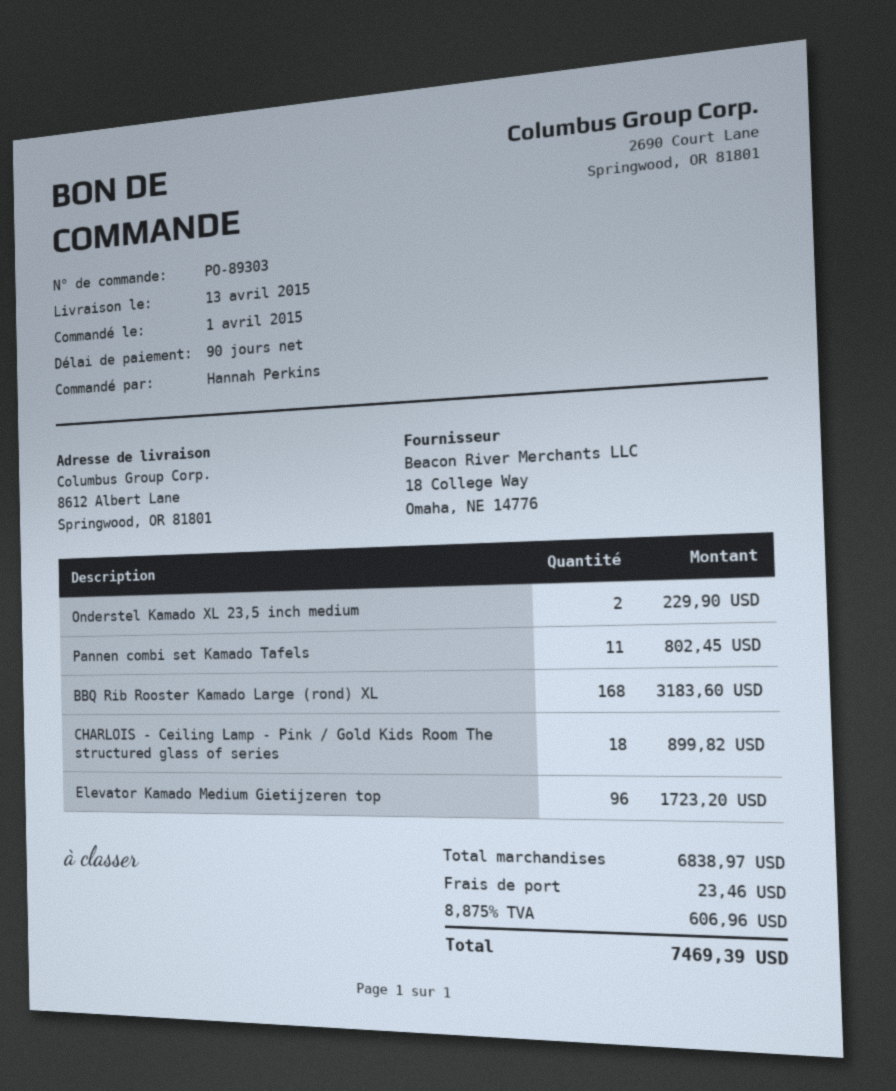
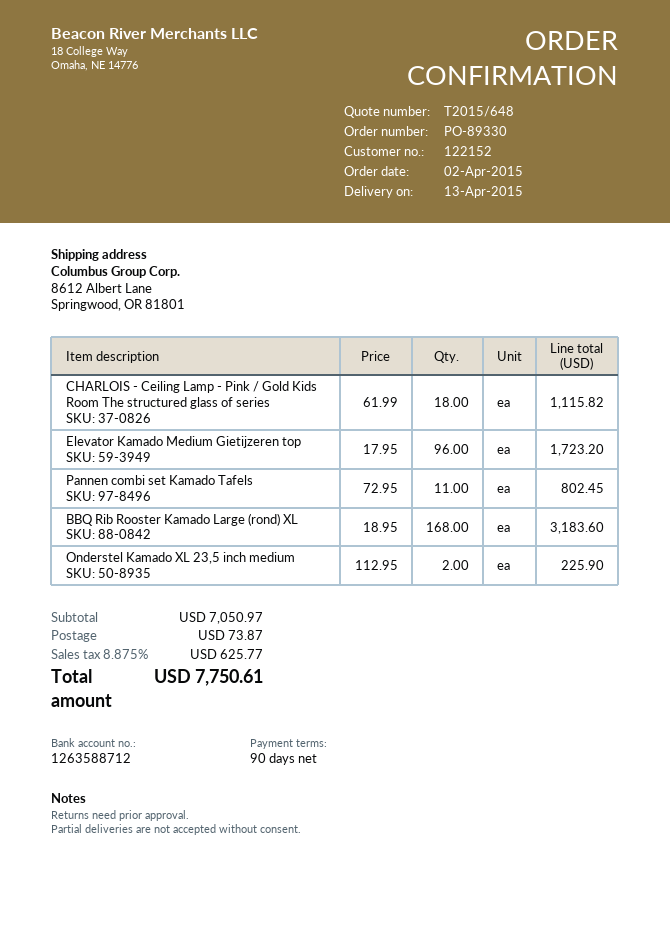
order number: PO-89303 -> PO-89330
order date: 2015-04-01 -> 2015-04-02
Onderstel Kamado XL 23,5 inch medium: 2 for 229.90 -> 2 for 225.90
CHARLOIS - Ceiling Lamp - Pink / Gold Kids Room The structured glass of series: 18 for 899.82 -> 18 for 1115.82
subtotal: 6838.97 -> 7050.97
shipping: 23.46 -> 73.87
tax: 8.875% = 606.96 -> 8.875% = 625.77
total: 7469.39 -> 7750.61

